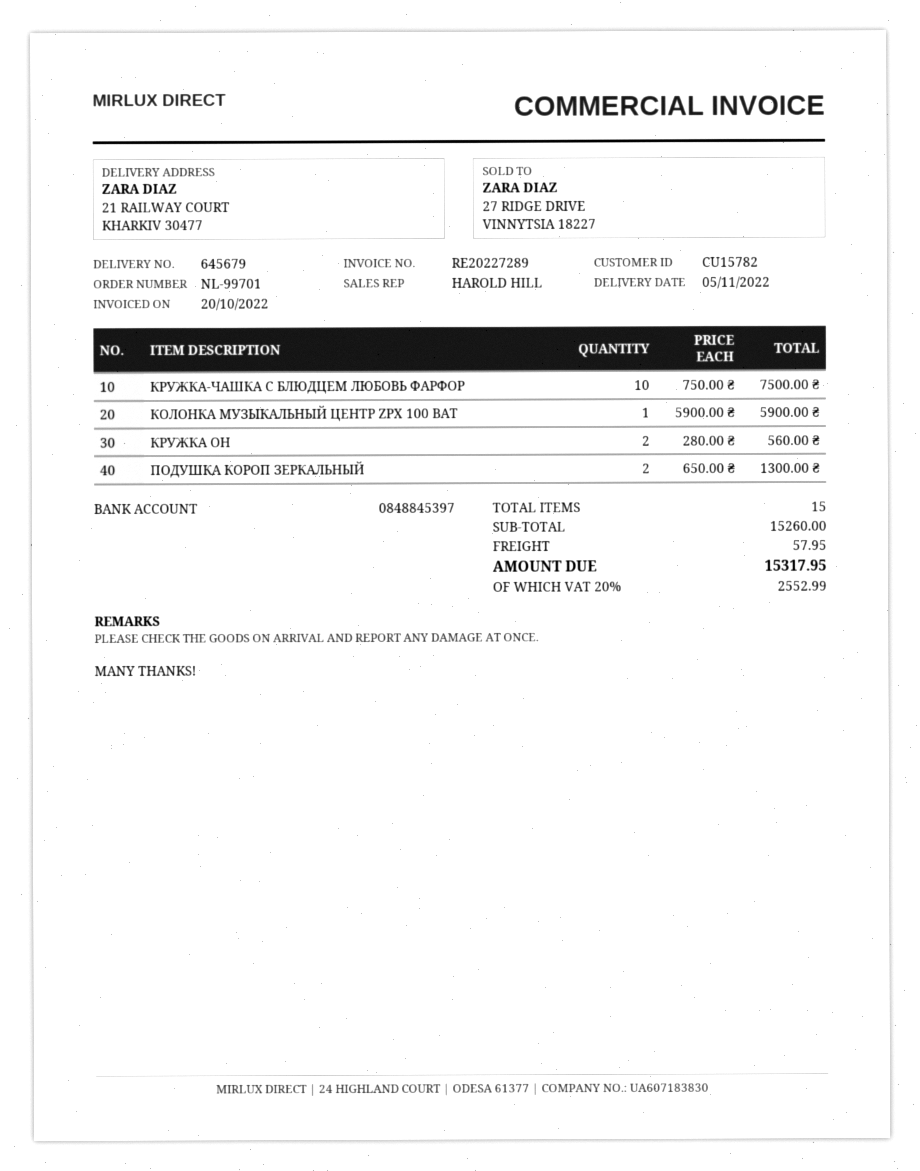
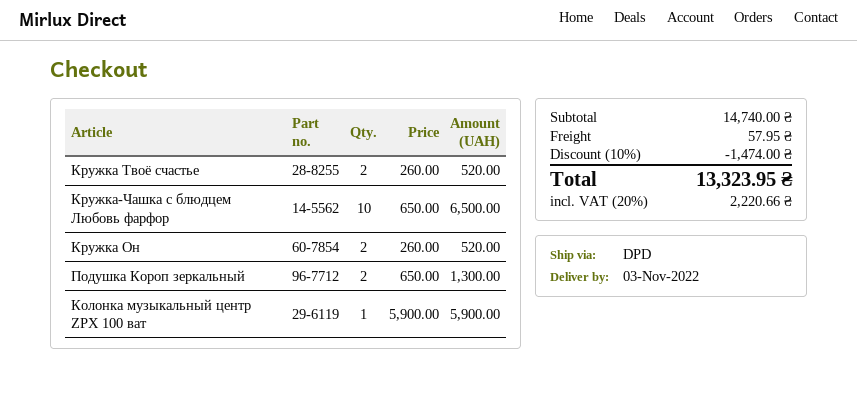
delivery date: 2022-11-05 -> 2022-11-03
КРУЖКА-ЧАШКА С БЛЮДЦЕМ ЛЮБОВЬ ФАРФОР: 10 x 750.00 = 7500.00 -> 10 x 650.00 = 6500.00
КРУЖКА ОН: 2 x 280.00 = 560.00 -> 2 x 260.00 = 520.00
Кружка Твоё счастье: none -> 2 x 260.00 = 520.00
subtotal: 15260.00 -> 14740.00
discount: none -> 10% = 1474.00
tax: 20% = 2552.99 -> 20% = 2220.66
total: 15317.95 -> 13323.95

